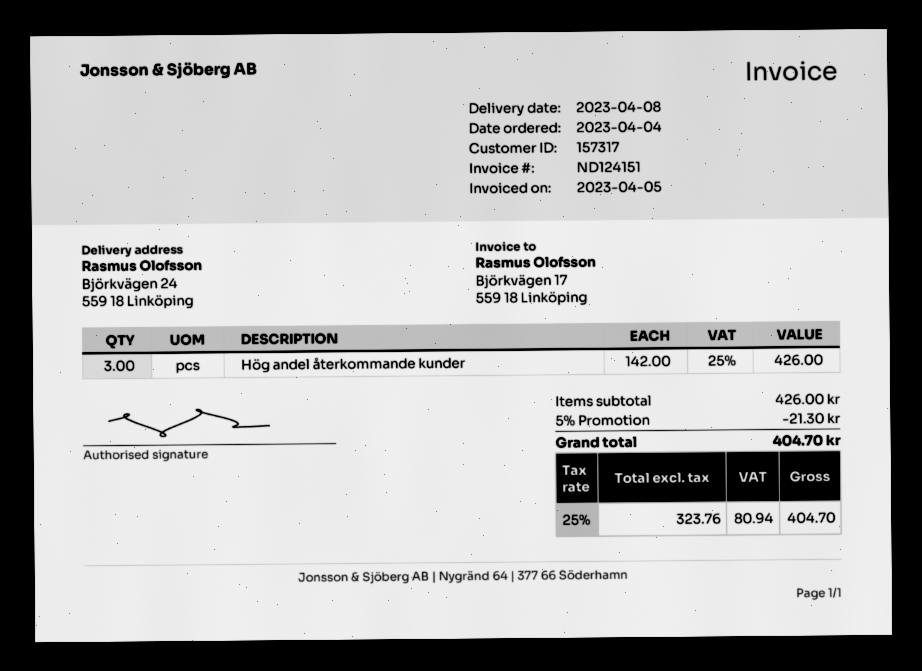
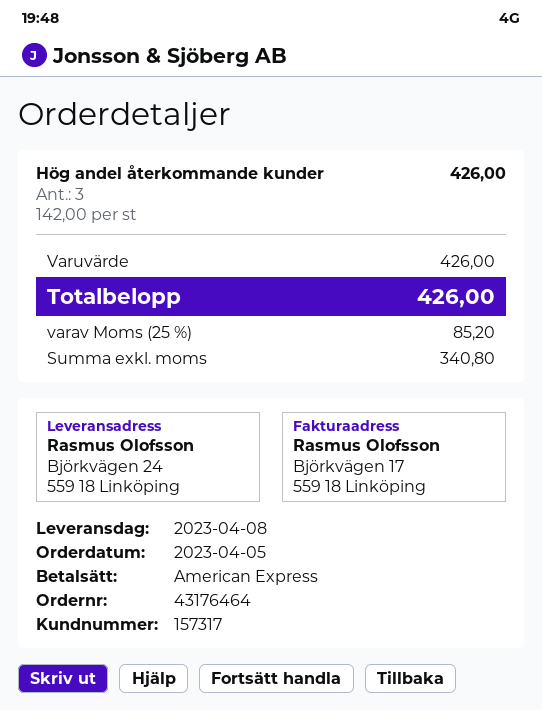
order date: 2023-04-04 -> 2023-04-05
discount: 5% = 21.30 -> none
net: 323.76 -> 340.80
tax: 25% = 80.94 -> 25% = 85.20
total: 404.70 -> 426.00

